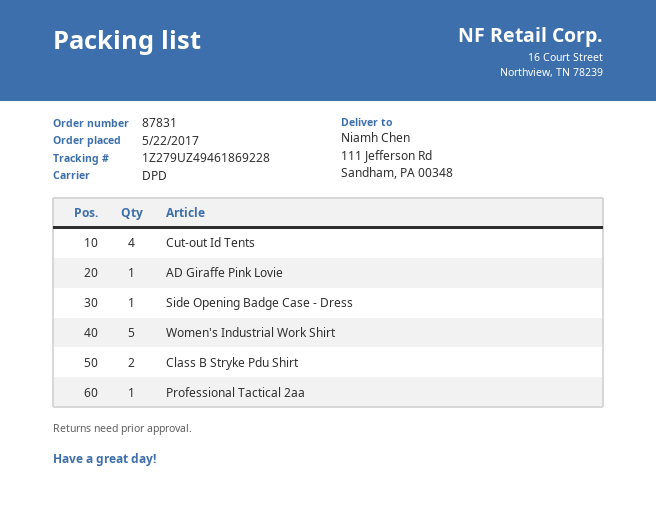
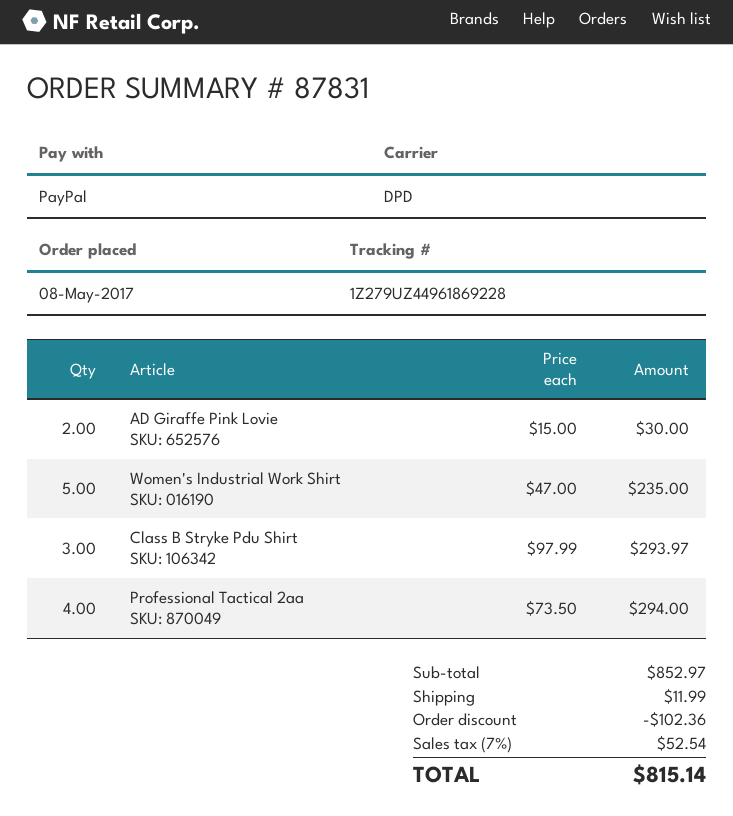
order date: 2017-05-22 -> 2017-05-08
tracking number: 1Z279UZ49461869228 -> 1Z279UZ44961869228
Cut-out Id Tents: 4 -> none
AD Giraffe Pink Lovie: 1 -> 2
Side Opening Badge Case - Dress: 1 -> none
Class B Stryke Pdu Shirt: 2 -> 3
Professional Tactical 2aa: 1 -> 4

